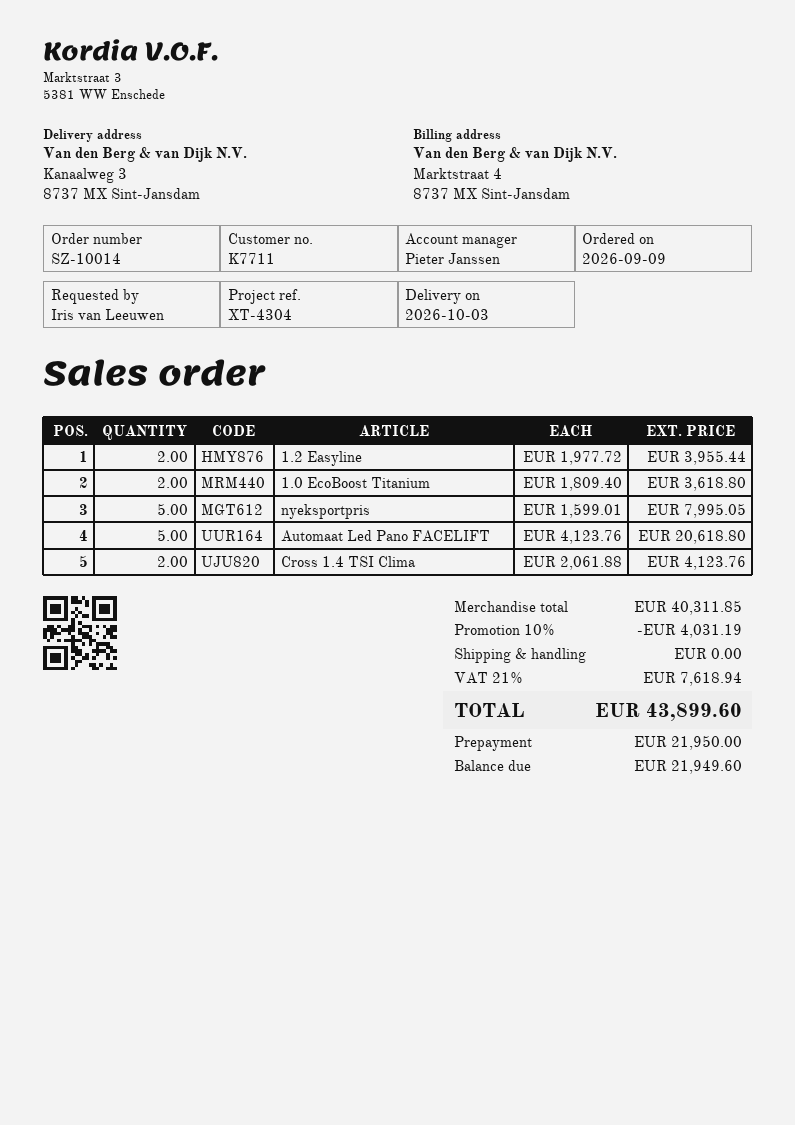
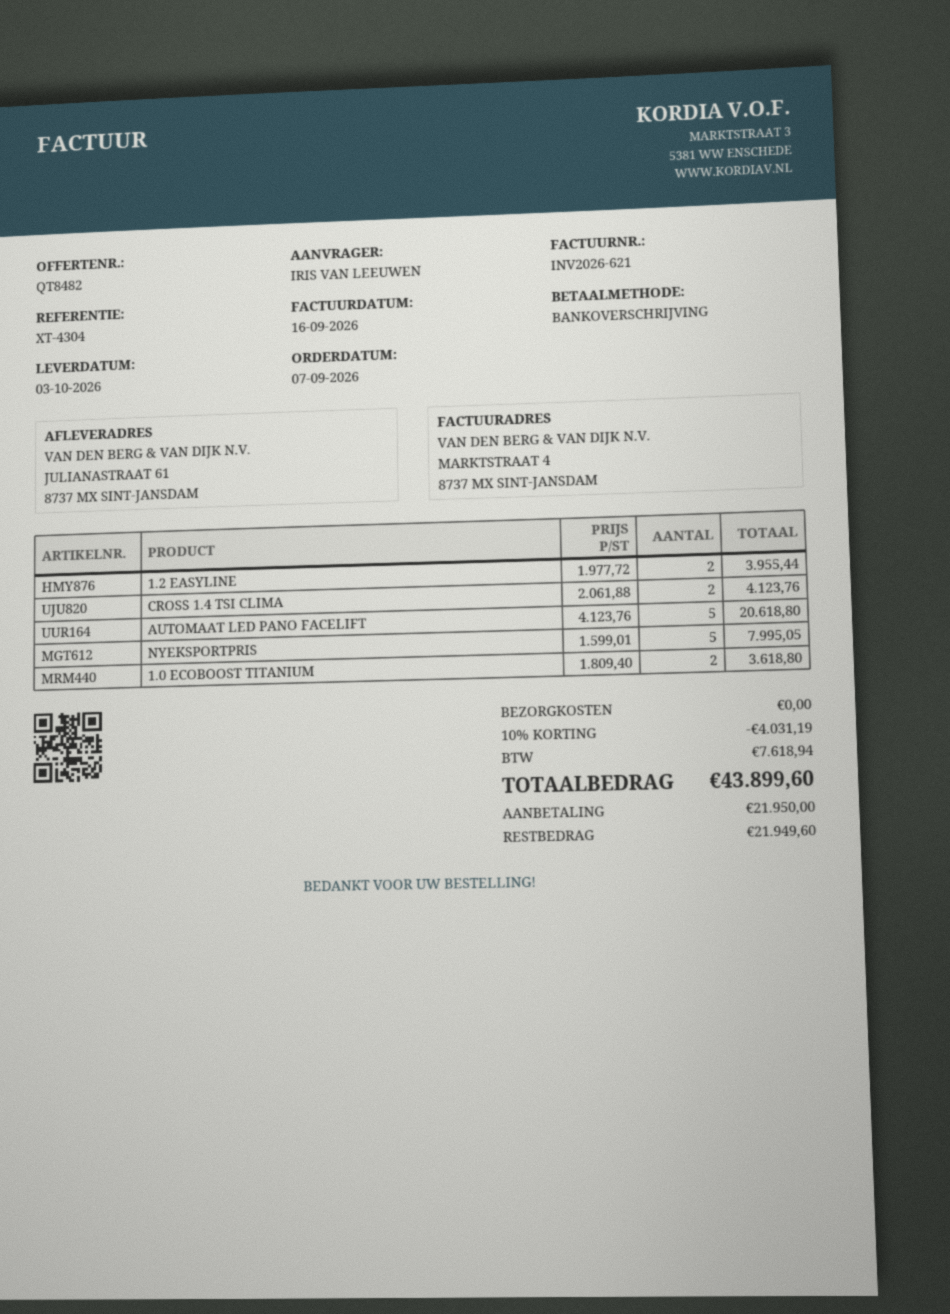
order date: 2026-09-09 -> 2026-09-07
ship to: Kanaalweg 3, 8737 MX Sint-Jansdam -> JULIANASTRAAT 61, 8737 MX SINT-JANSDAM

